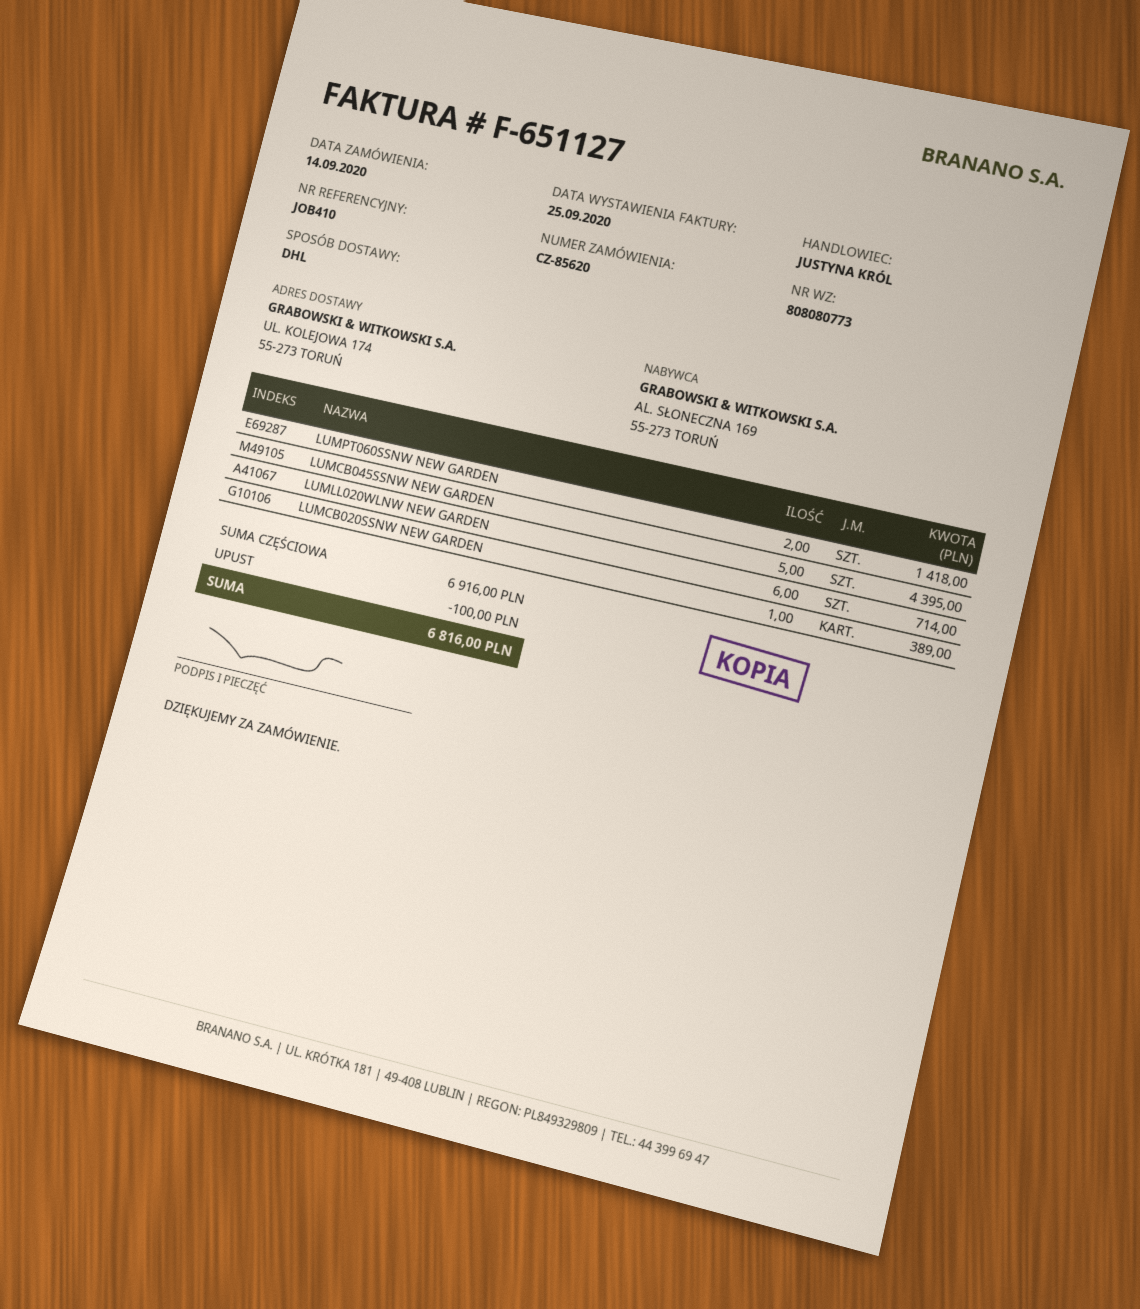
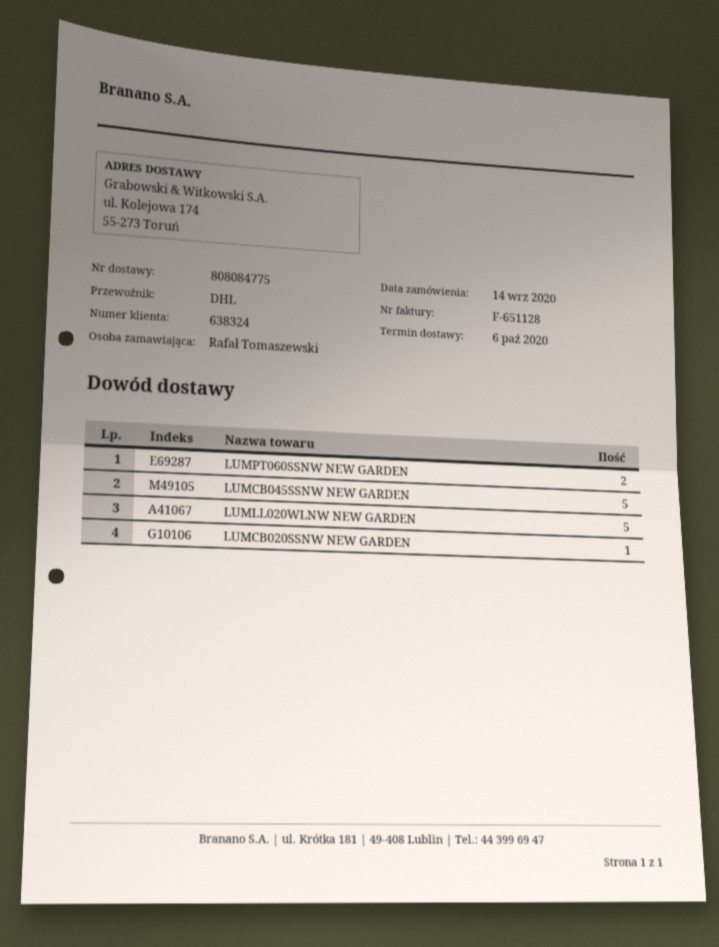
delivery note number: 808080773 -> 808084775
invoice number: F-651127 -> F-651128
LUMLL020WLNW NEW GARDEN: 6 -> 5

